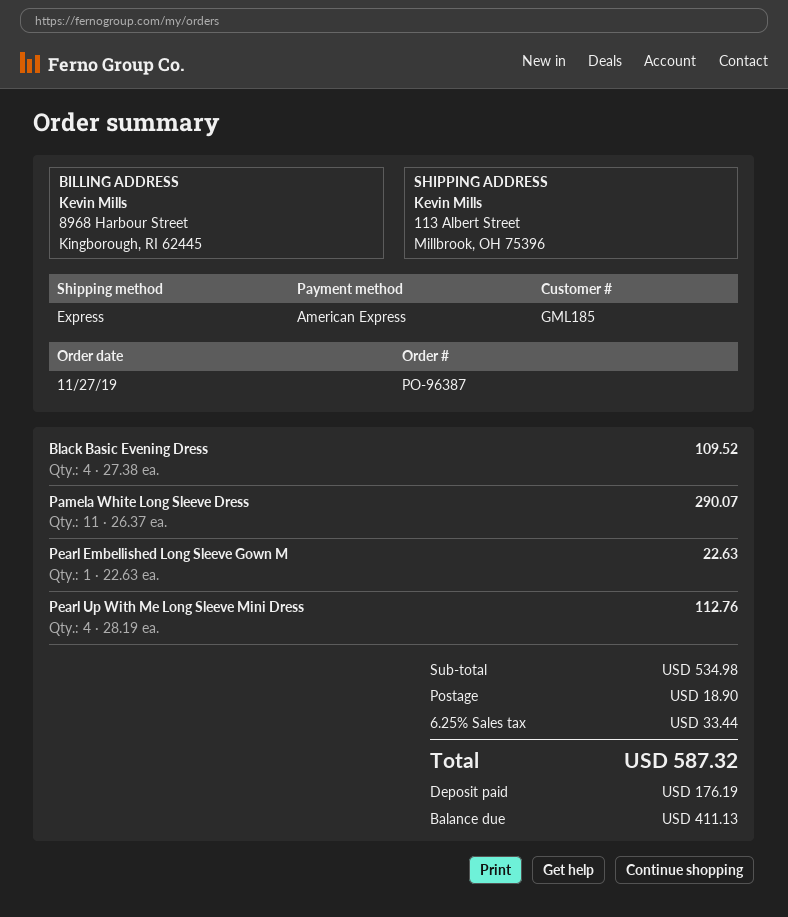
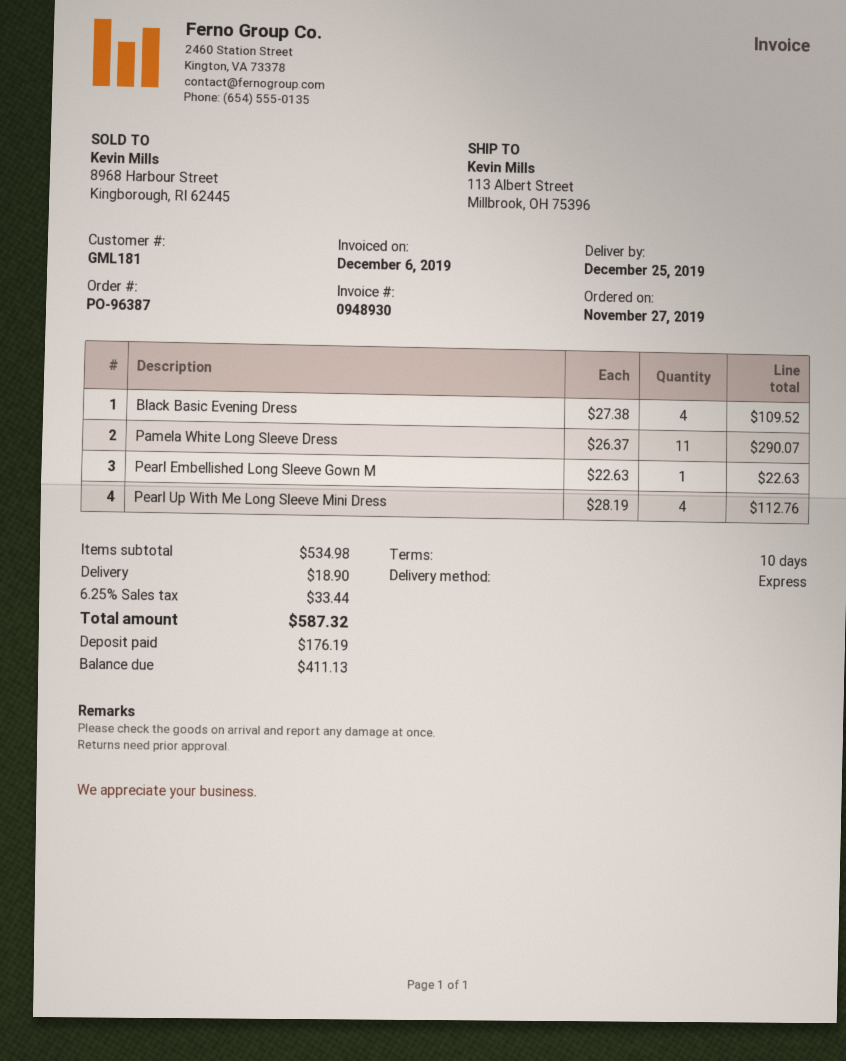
customer number: GML185 -> GML181

